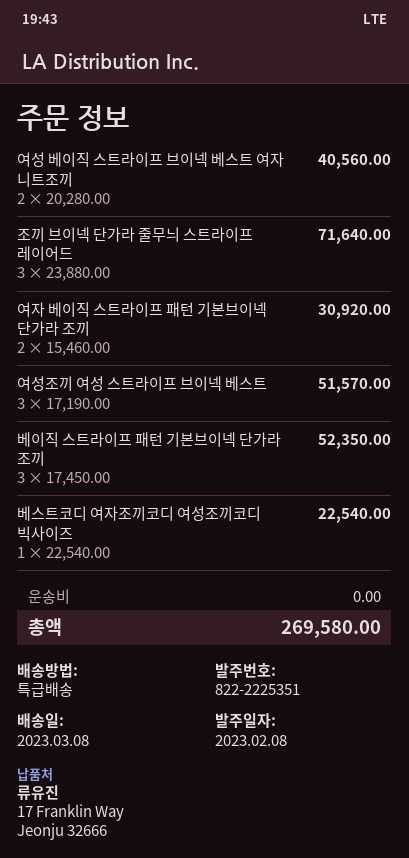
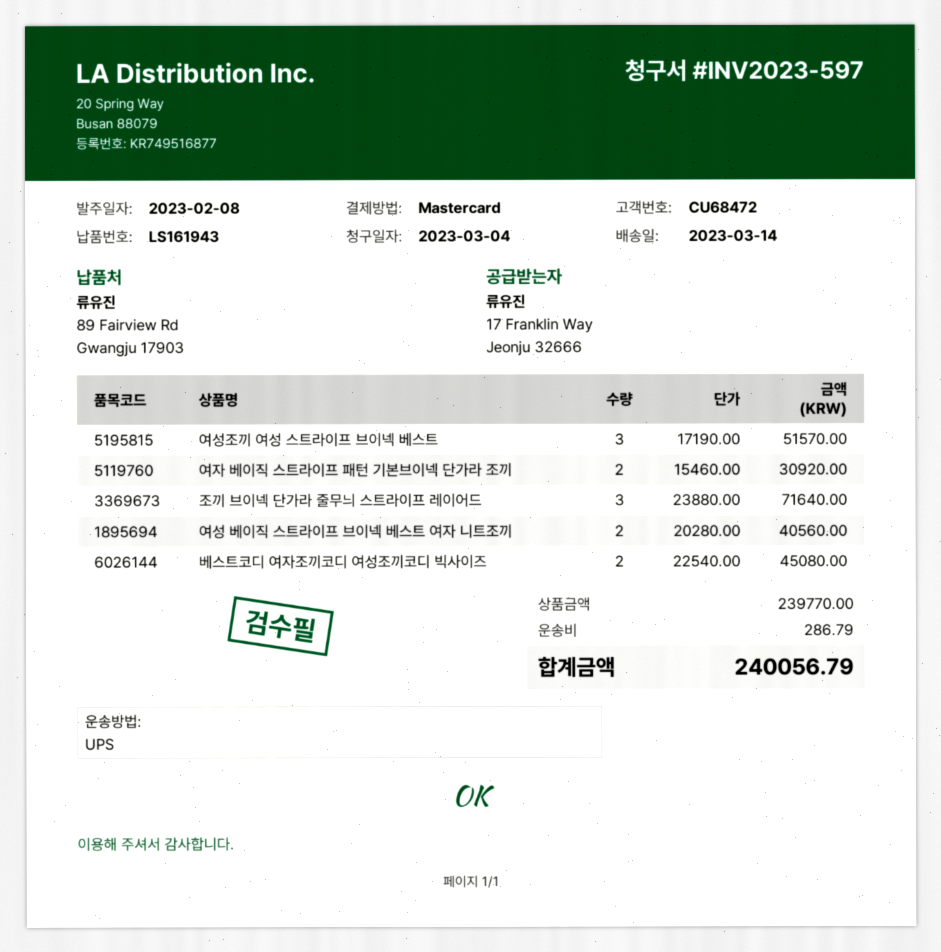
delivery date: 2023-03-08 -> 2023-03-14
shipping method: express -> UPS
ship to: 17 Franklin Way, Jeonju 32666 -> 89 Fairview Rd, Gwangju 17903
베이직 스트라이프 패턴 기본브이넥 단가라 조끼: 3 x 17450.00 = 52350.00 -> none
베스트코디 여자조끼코디 여성조끼코디 빅사이즈: 1 x 22540.00 = 22540.00 -> 2 x 22540.00 = 45080.00
shipping: 0.00 -> 286.79
total: 269580.00 -> 240056.79

